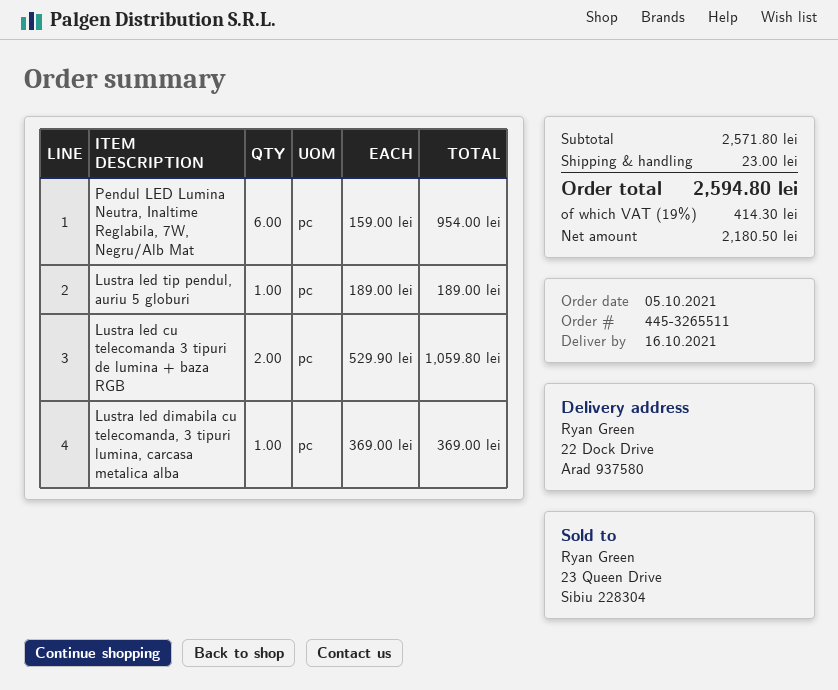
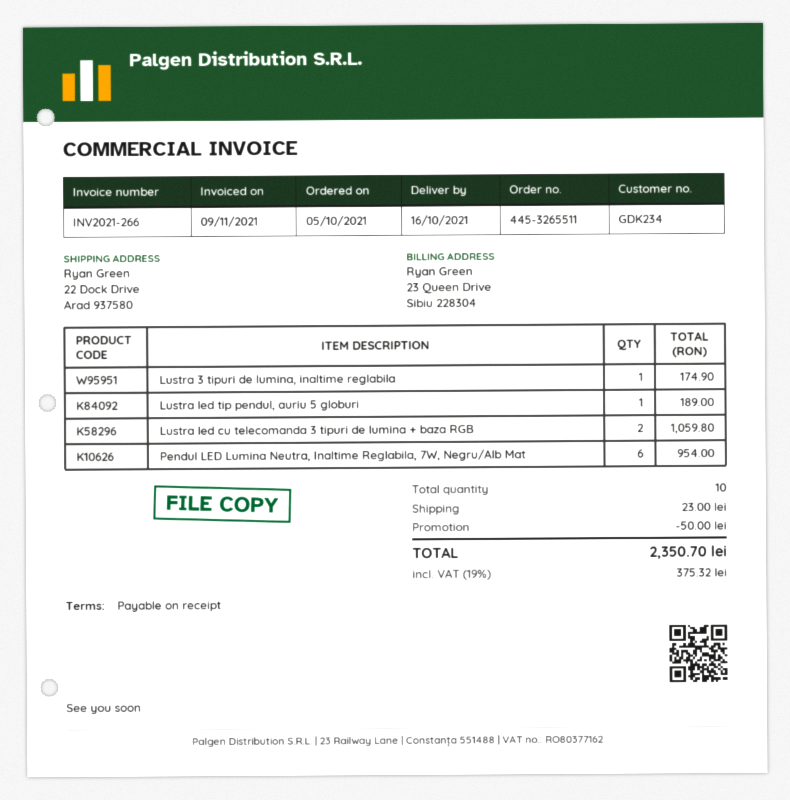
Lustra led dimabila cu telecomanda, 3 tipuri lumina, carcasa metalica alba: 1 for 369.00 -> none
Lustra 3 tipuri de lumina, inaltime reglabila: none -> 1 for 174.90
discount: none -> 50.00
tax: 19% = 414.30 -> 19% = 375.32
total: 2594.80 -> 2350.70

